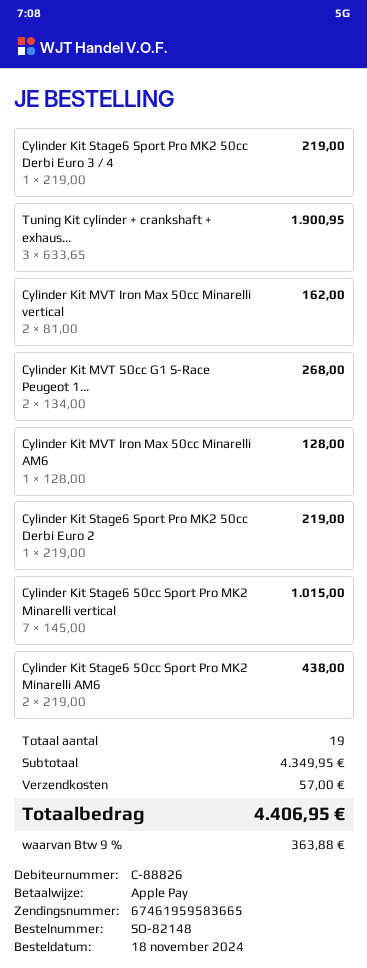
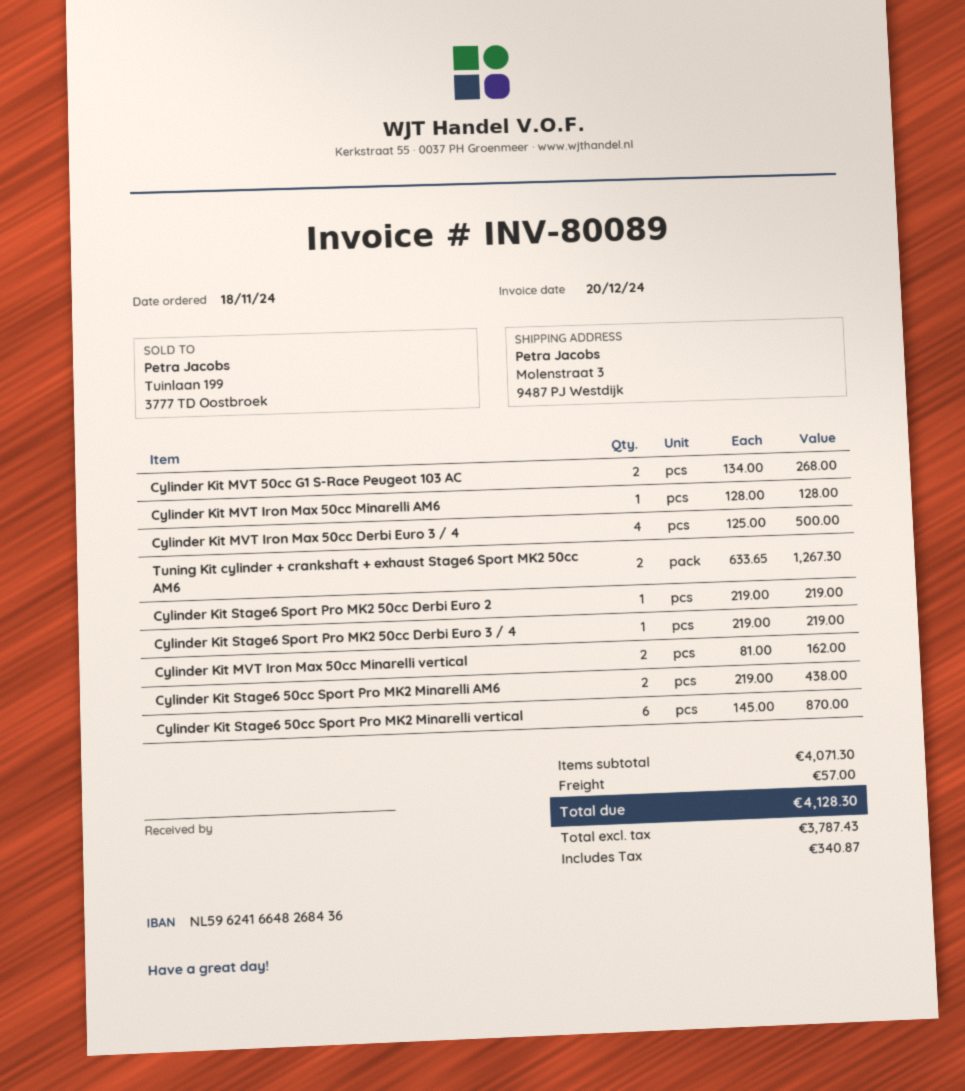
Tuning Kit cylinder + crankshaft + exhaus...: 3 x 633.65 = 1900.95 -> 2 x 633.65 = 1267.30
Cylinder Kit Stage6 50cc Sport Pro MK2 Minarelli vertical: 7 x 145.00 = 1015.00 -> 6 x 145.00 = 870.00
Cylinder Kit MVT Iron Max 50cc Derbi Euro 3 / 4: none -> 4 x 125.00 = 500.00
subtotal: 4349.95 -> 4071.30
tax: 363.88 -> 340.87
total: 4406.95 -> 4128.30

